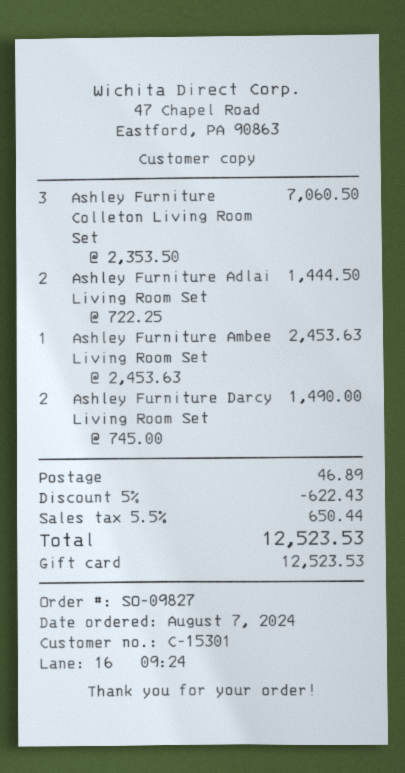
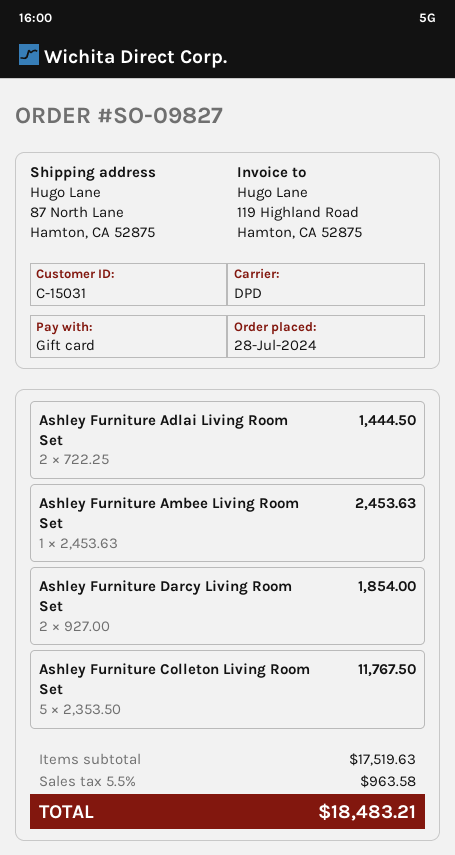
order date: 2024-08-07 -> 2024-07-28
customer number: C-15301 -> C-15031
Ashley Furniture Colleton Living Room Set: 3 x 2353.50 = 7060.50 -> 5 x 2353.50 = 11767.50
Ashley Furniture Darcy Living Room Set: 2 x 745.00 = 1490.00 -> 2 x 927.00 = 1854.00
discount: 5% = 622.43 -> none
shipping: 46.89 -> none
tax: 5.5% = 650.44 -> 5.5% = 963.58
total: 12523.53 -> 18483.21

